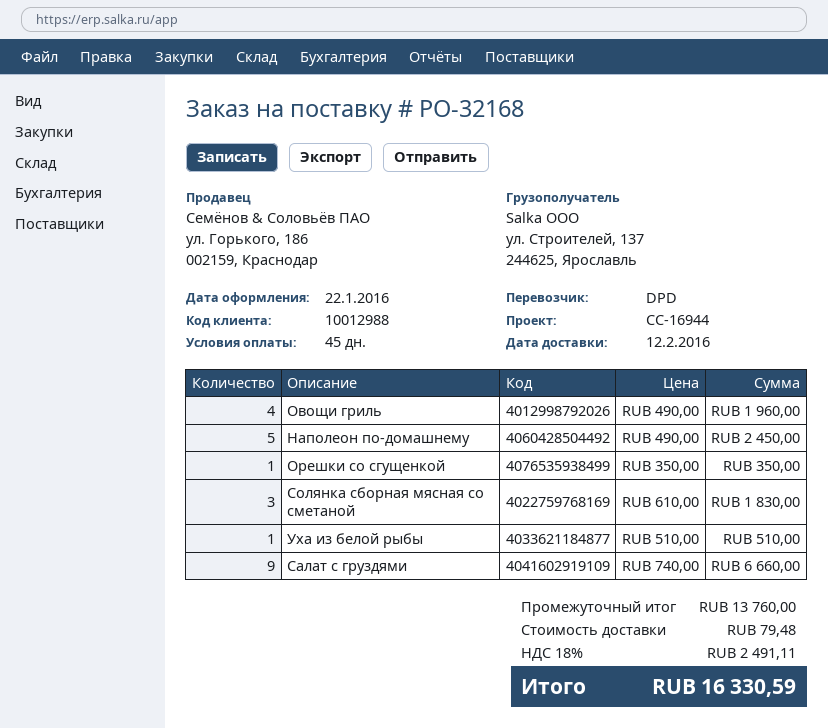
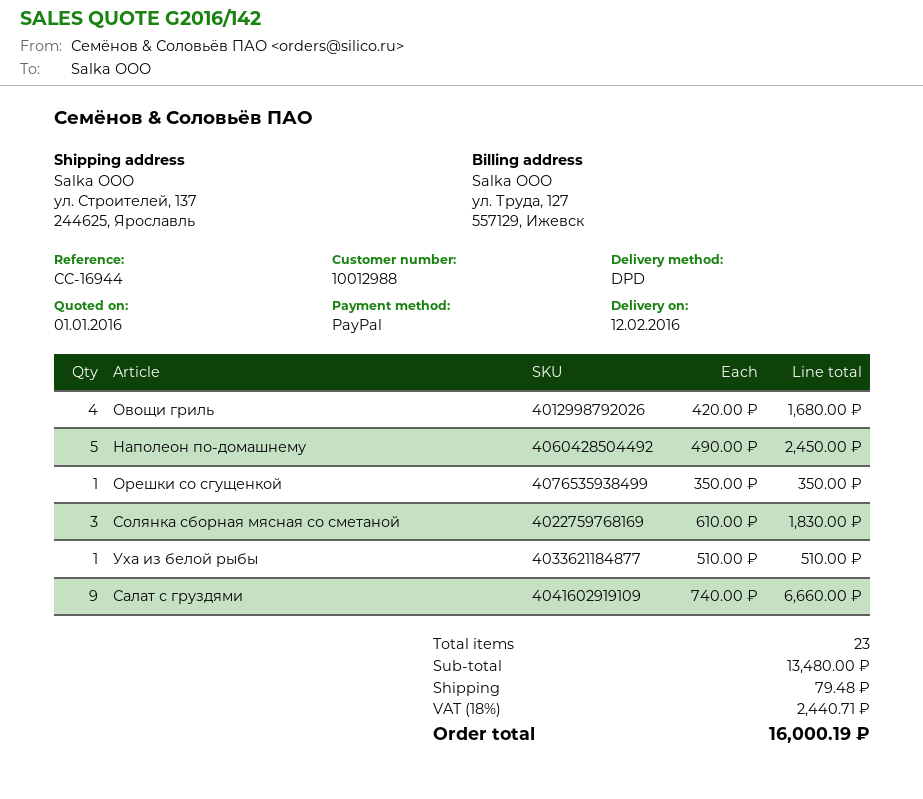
Овощи гриль: 4 x 490.00 = 1960.00 -> 4 x 420.00 = 1680.00
subtotal: 13760.00 -> 13480.00
tax: 18% = 2491.11 -> 18% = 2440.71
total: 16330.59 -> 16000.19

